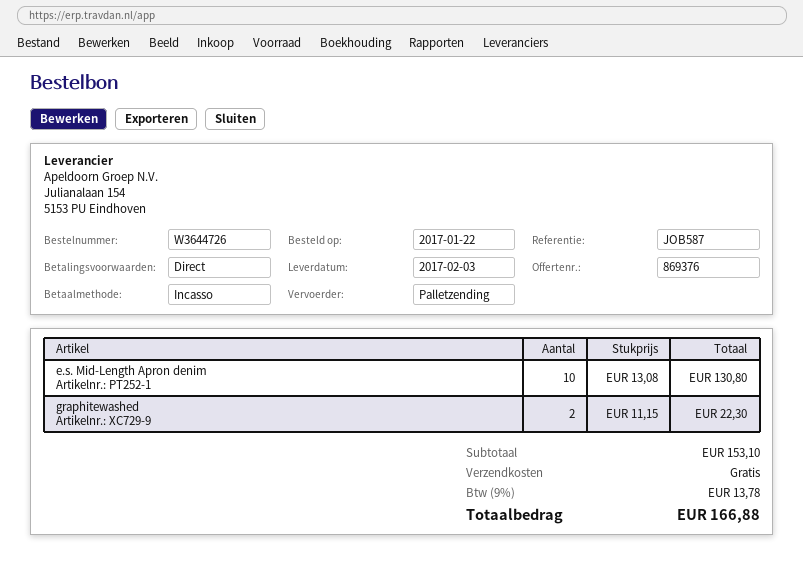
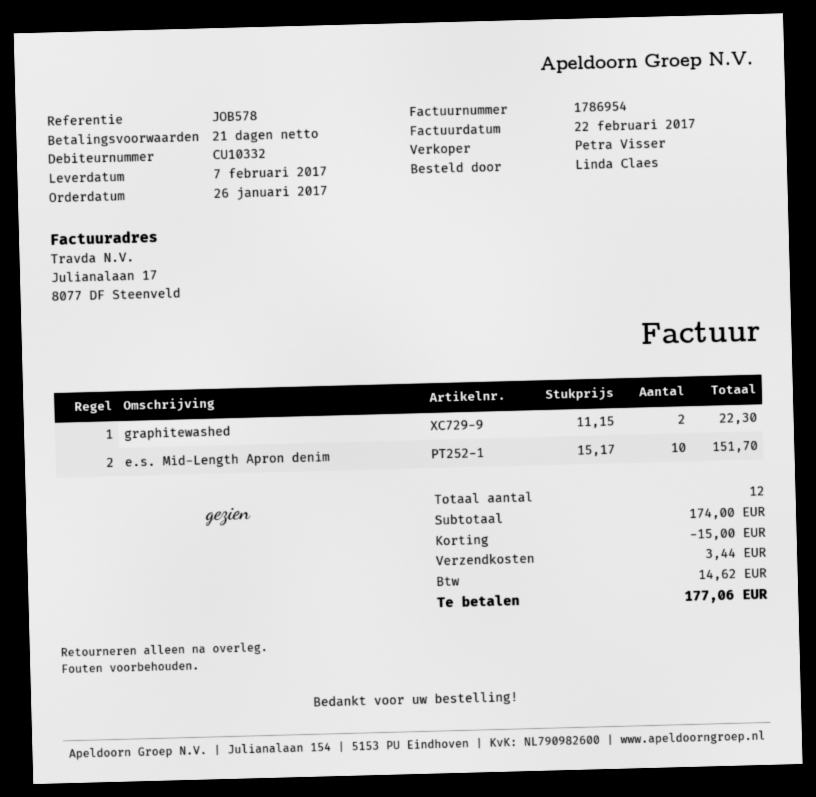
order date: 2017-01-22 -> 2017-01-26
delivery date: 2017-02-03 -> 2017-02-07
payment terms: on receipt -> 21 days
reference: JOB587 -> JOB578
e.s. Mid-Length Apron denim: 10 x 13.08 = 130.80 -> 10 x 15.17 = 151.70
subtotal: 153.10 -> 174.00
discount: none -> 15.00
shipping: 0.00 -> 3.44
tax: 13.78 -> 14.62
total: 166.88 -> 177.06

